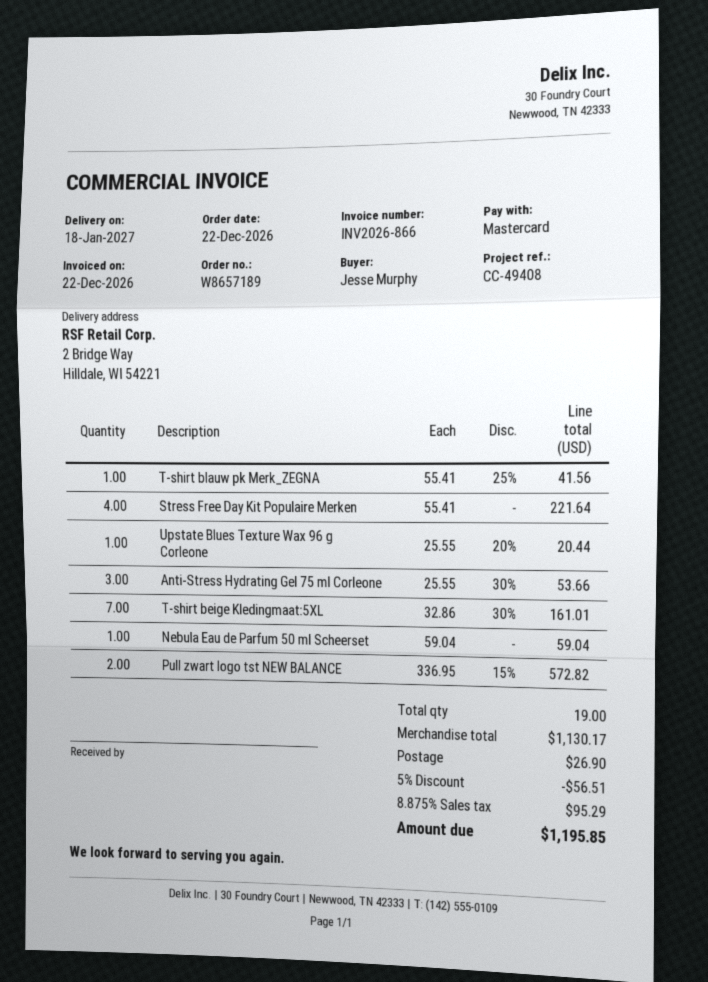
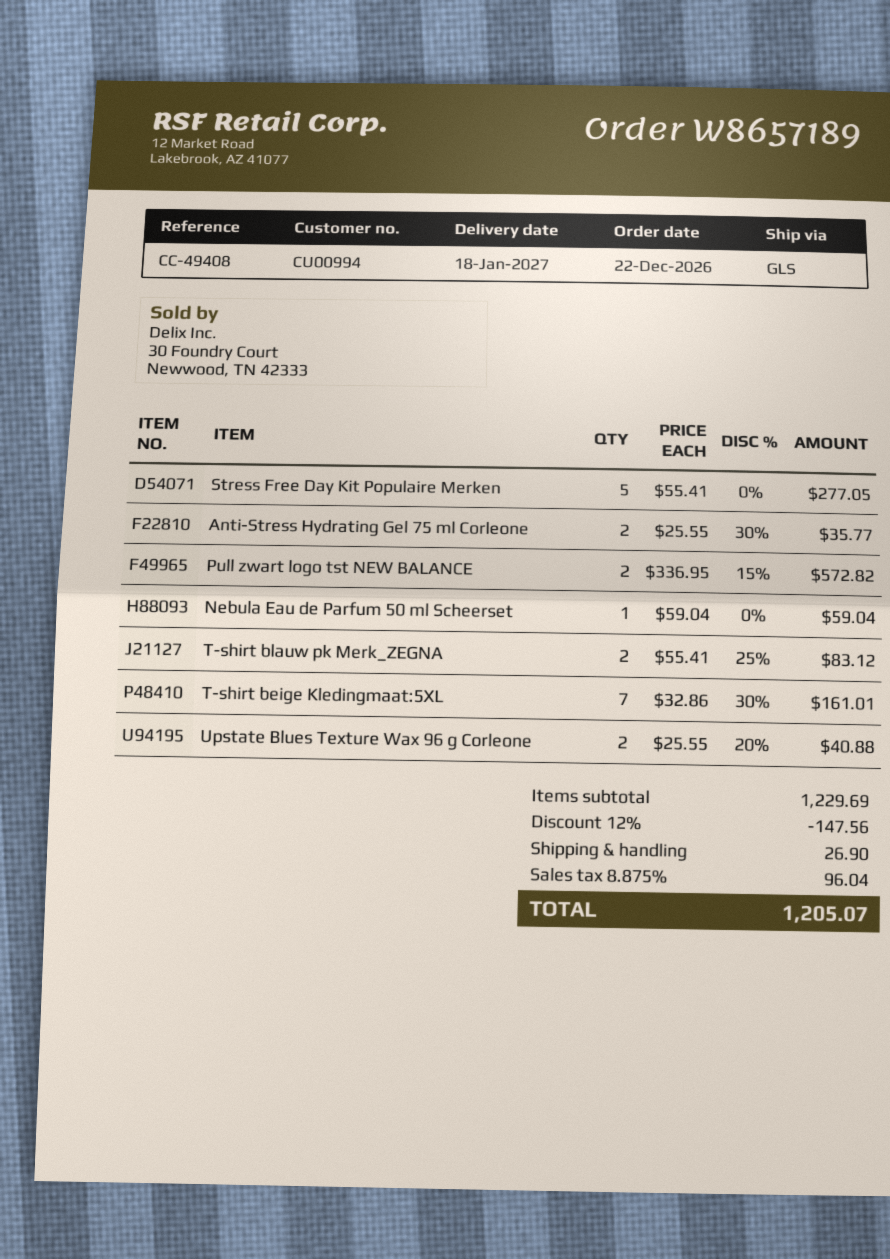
T-shirt blauw pk Merk_ZEGNA: 1 x 55.41 - 25% = 41.56 -> 2 x 55.41 - 25% = 83.12
Stress Free Day Kit Populaire Merken: 4 x 55.41 = 221.64 -> 5 x 55.41 = 277.05
Upstate Blues Texture Wax 96 g Corleone: 1 x 25.55 - 20% = 20.44 -> 2 x 25.55 - 20% = 40.88
Anti-Stress Hydrating Gel 75 ml Corleone: 3 x 25.55 - 30% = 53.66 -> 2 x 25.55 - 30% = 35.77
subtotal: 1130.17 -> 1229.69
discount: 5% = 56.51 -> 12% = 147.56
tax: 8.875% = 95.29 -> 8.875% = 96.04
total: 1195.85 -> 1205.07

